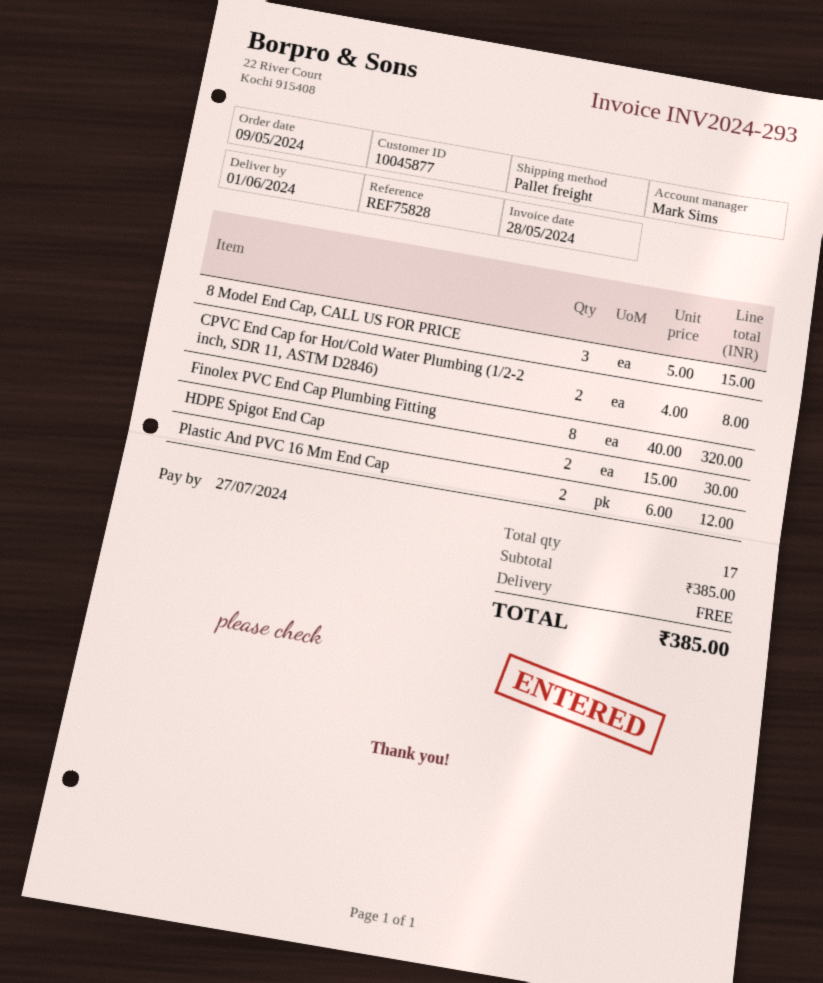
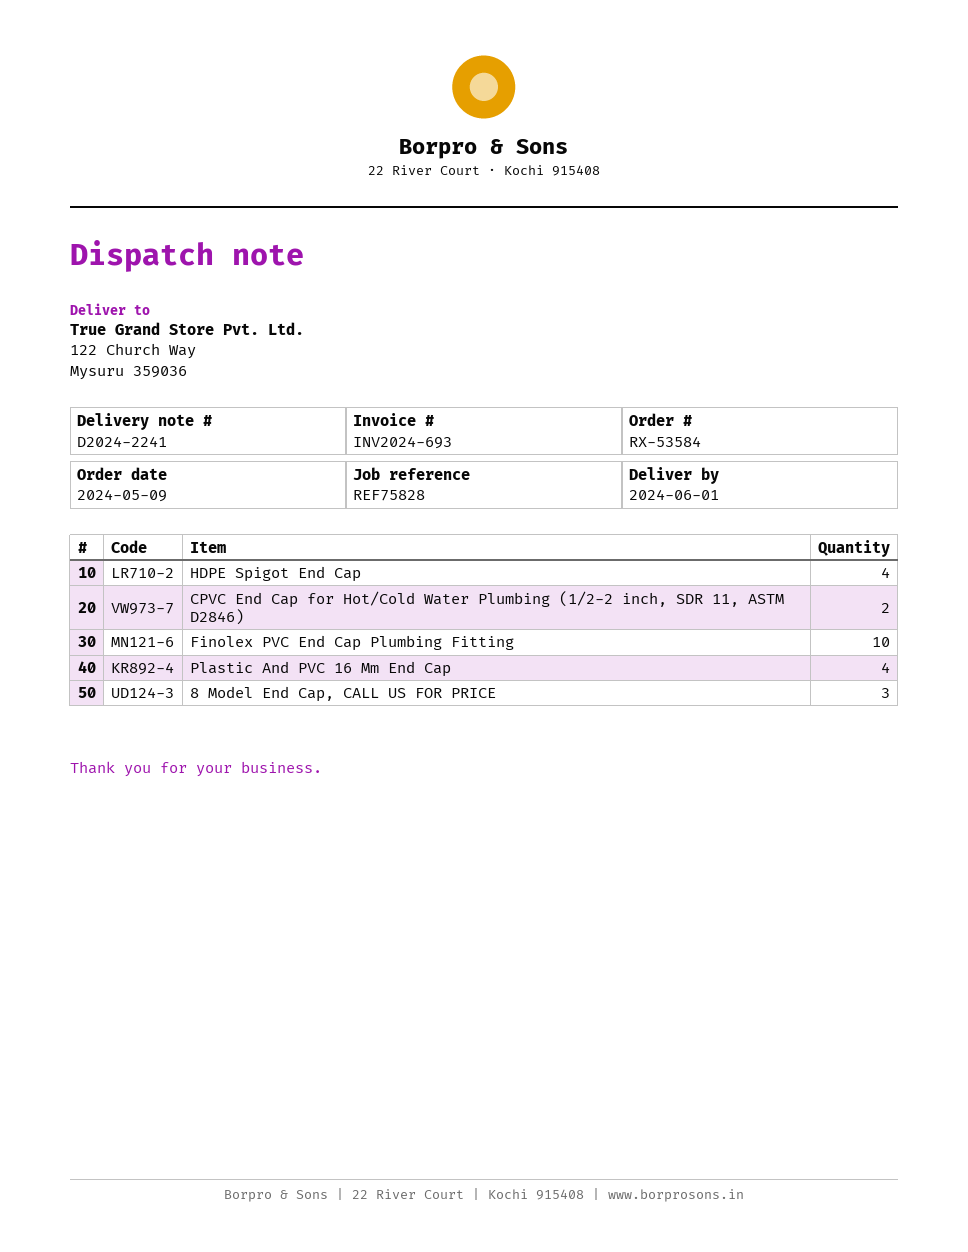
invoice number: INV2024-293 -> INV2024-693
Finolex PVC End Cap Plumbing Fitting: 8 -> 10
HDPE Spigot End Cap: 2 -> 4
Plastic And PVC 16 Mm End Cap: 2 -> 4

